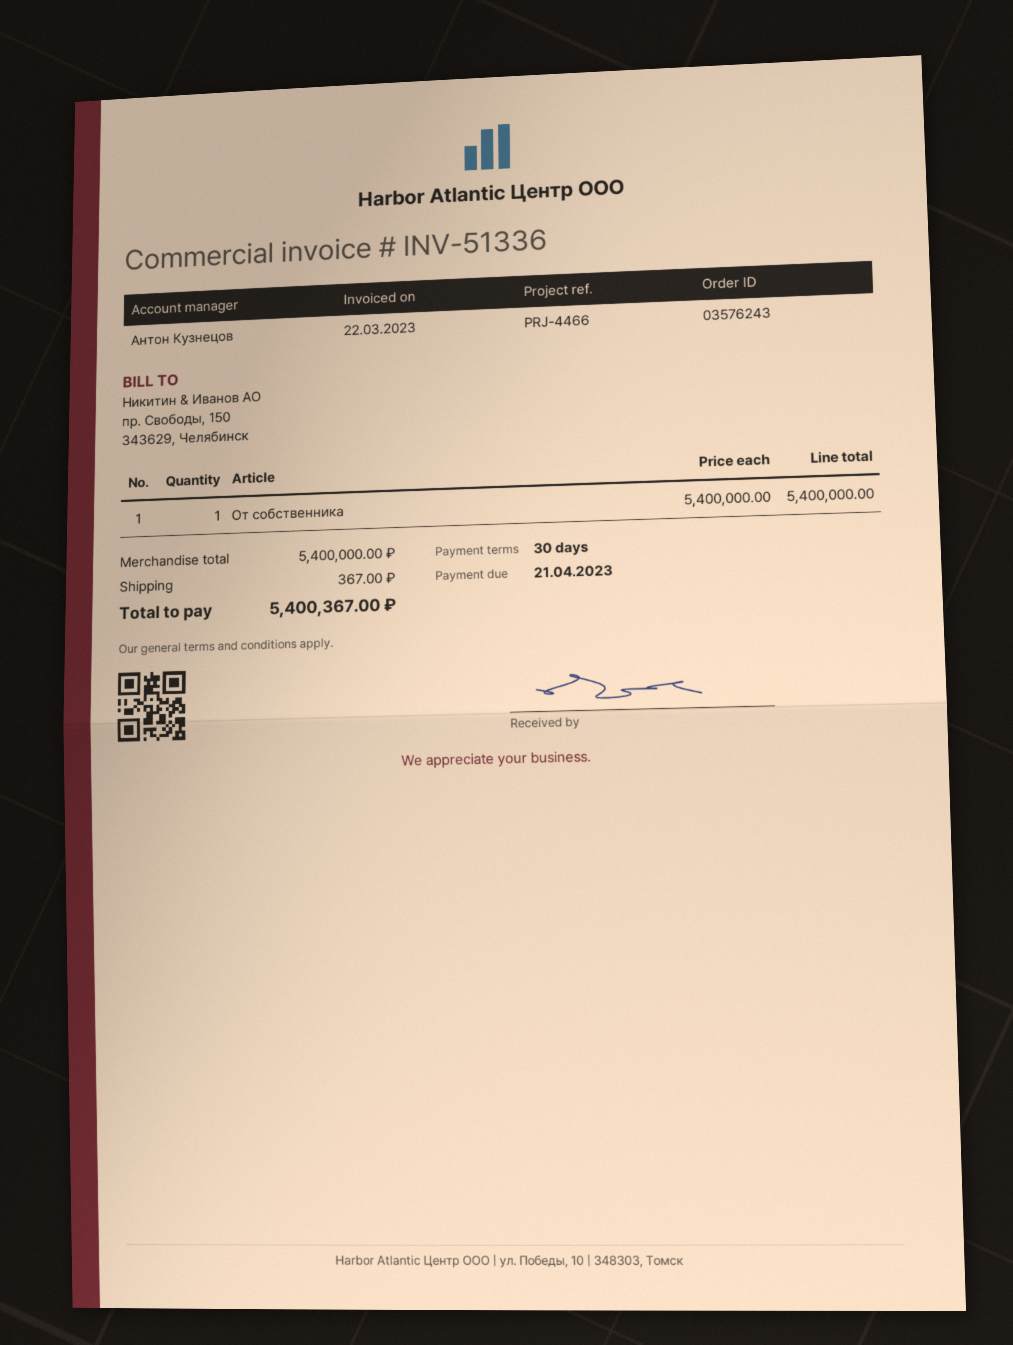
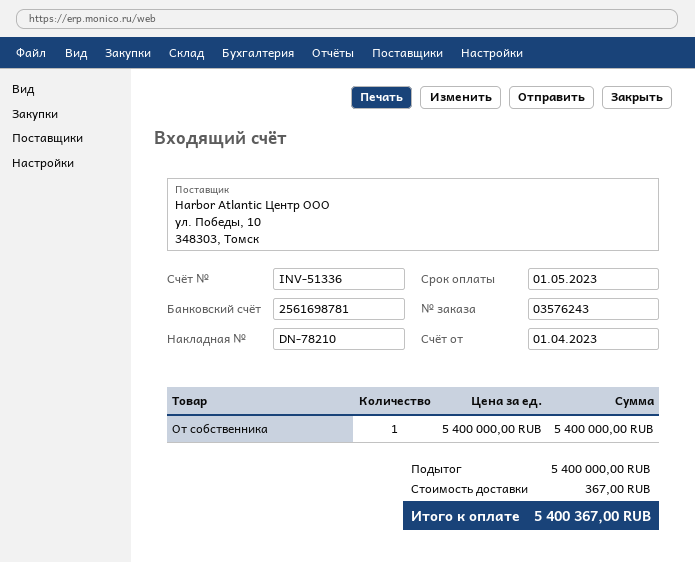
invoice date: 2023-03-22 -> 2023-04-01
due date: 2023-04-21 -> 2023-05-01

